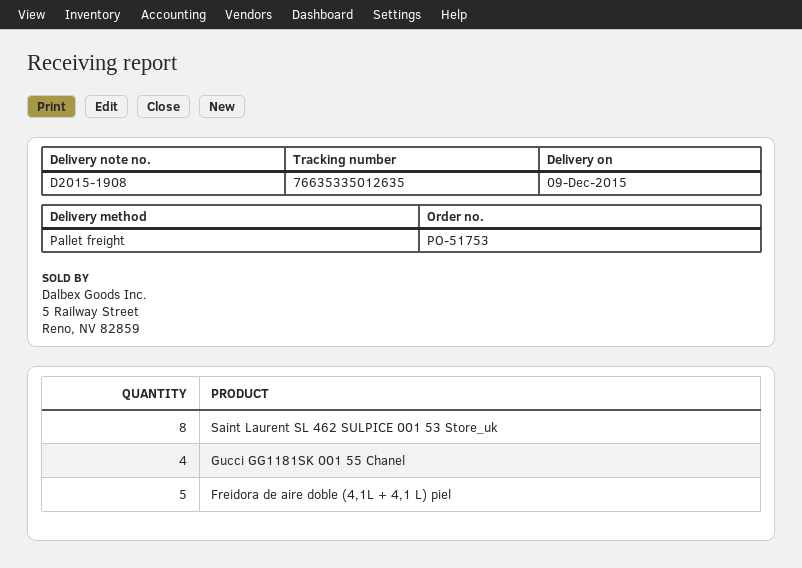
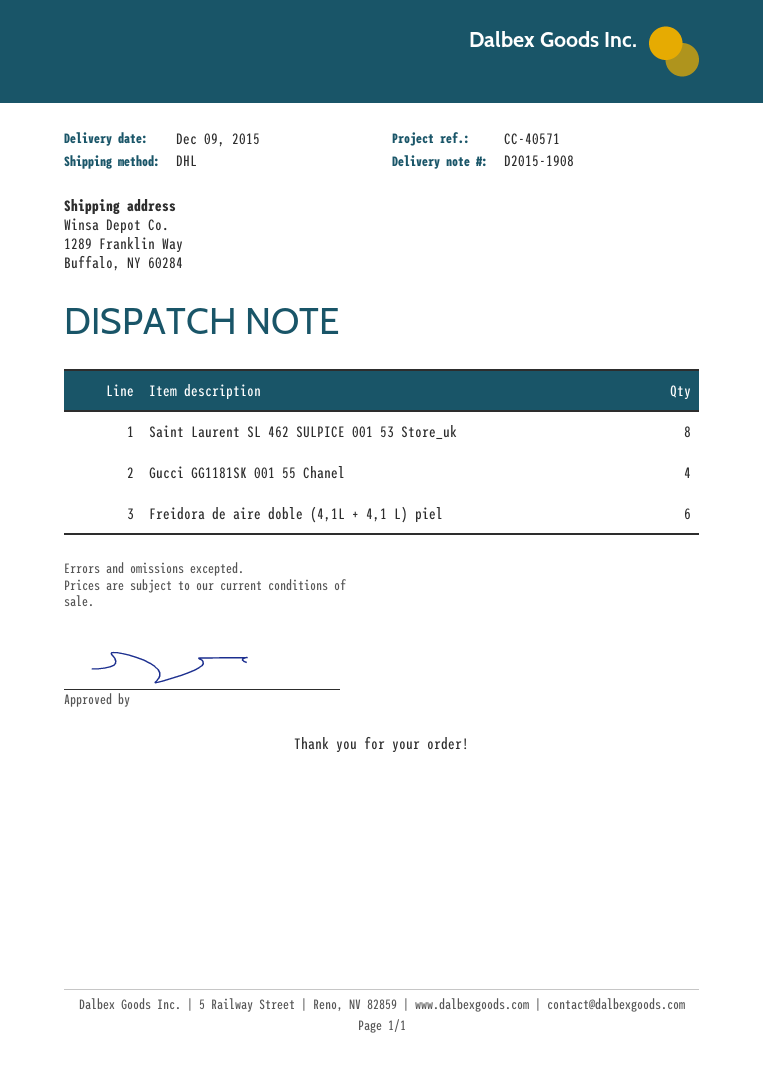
shipping method: pallet freight -> DHL
Freidora de aire doble (4,1L + 4,1 L) piel: 5 -> 6

